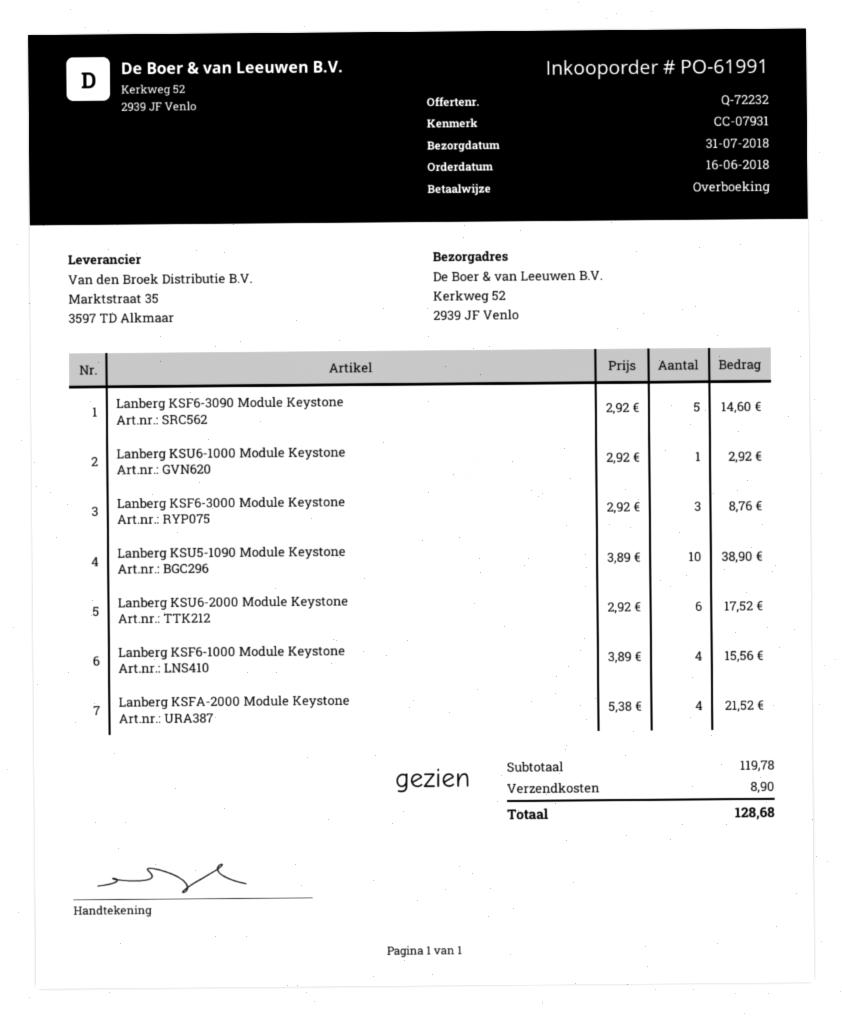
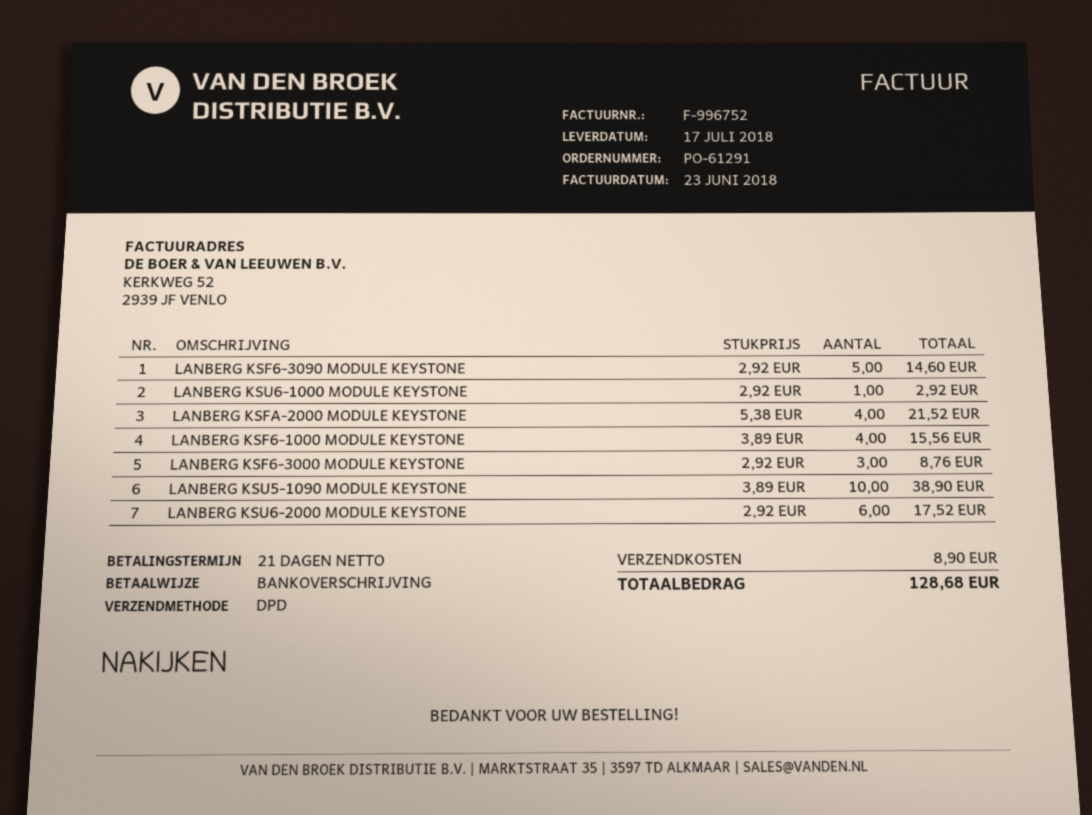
order number: PO-61991 -> PO-61291
delivery date: 2018-07-31 -> 2018-07-17

